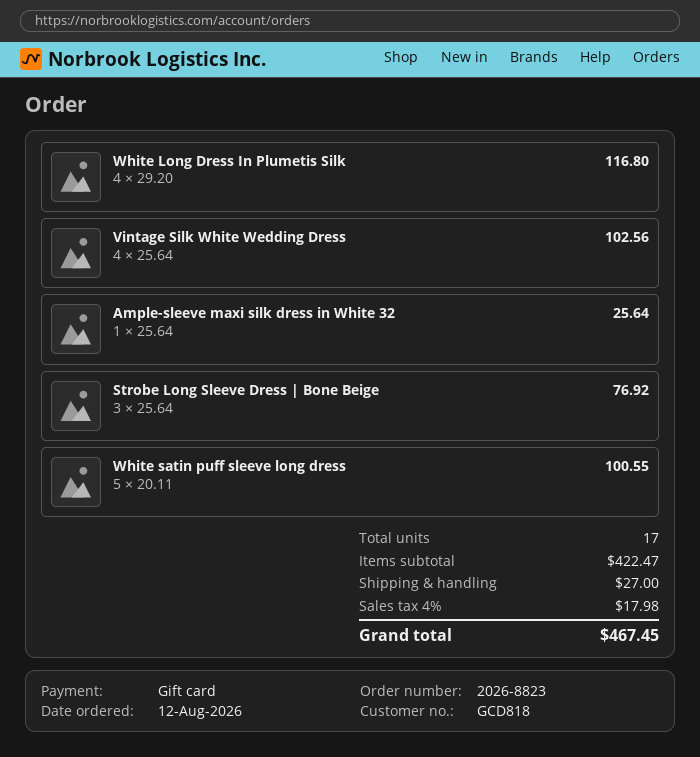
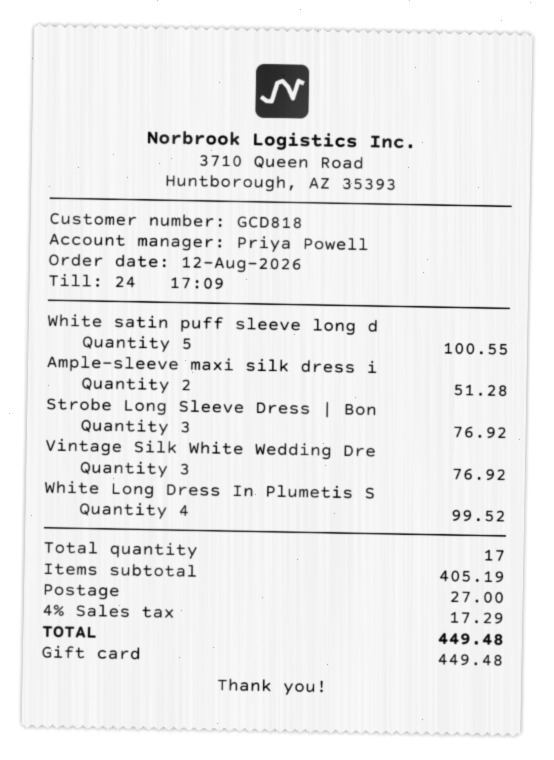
White Long Dress In Plumetis Silk: 4 for 116.80 -> 4 for 99.52
Vintage Silk White Wedding Dress: 4 for 102.56 -> 3 for 76.92
Ample-sleeve maxi silk dress in White 32: 1 for 25.64 -> 2 for 51.28
subtotal: 422.47 -> 405.19
tax: 4% = 17.98 -> 4% = 17.29
total: 467.45 -> 449.48

